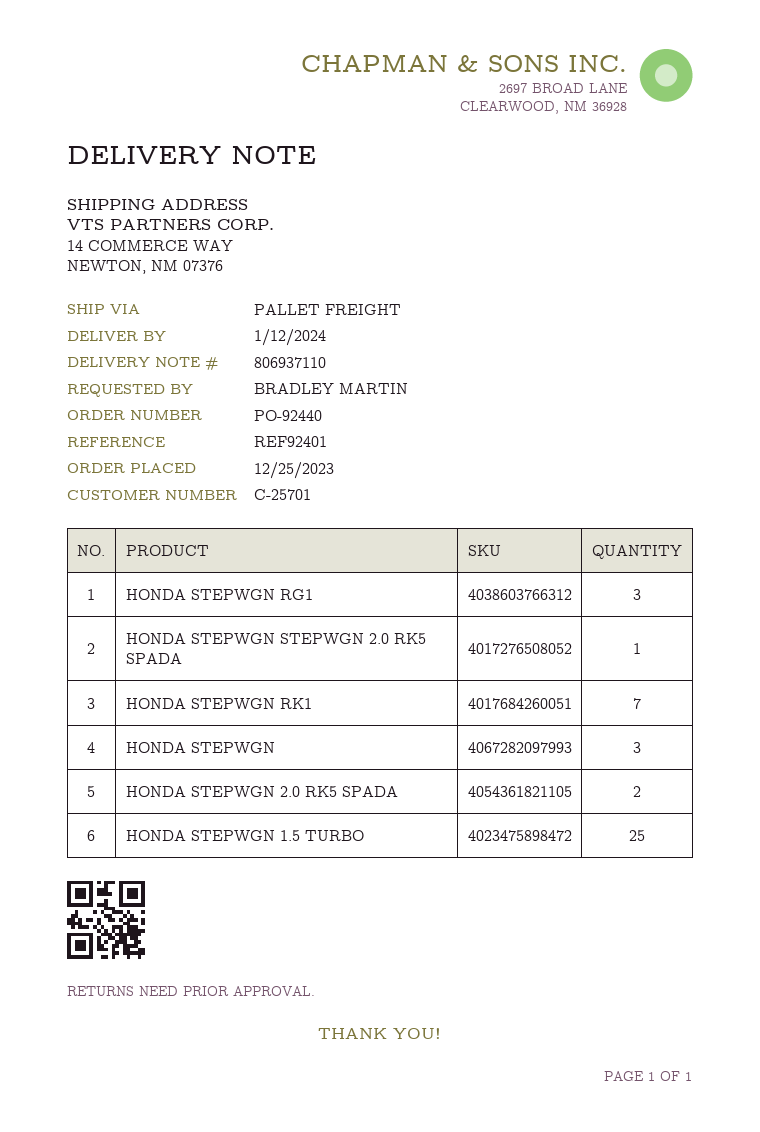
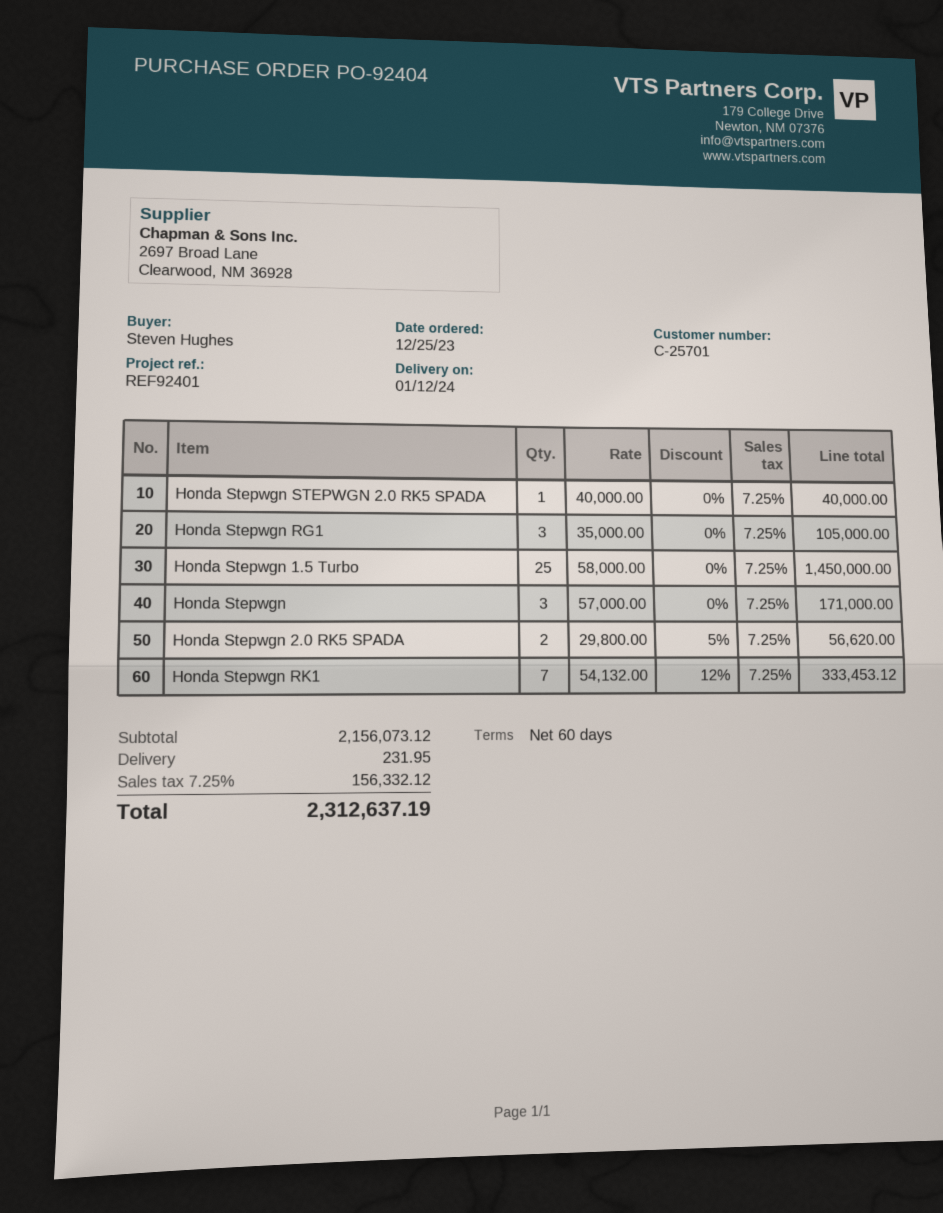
order number: PO-92440 -> PO-92404
ordered by: BRADLEY MARTIN -> Steven Hughes

